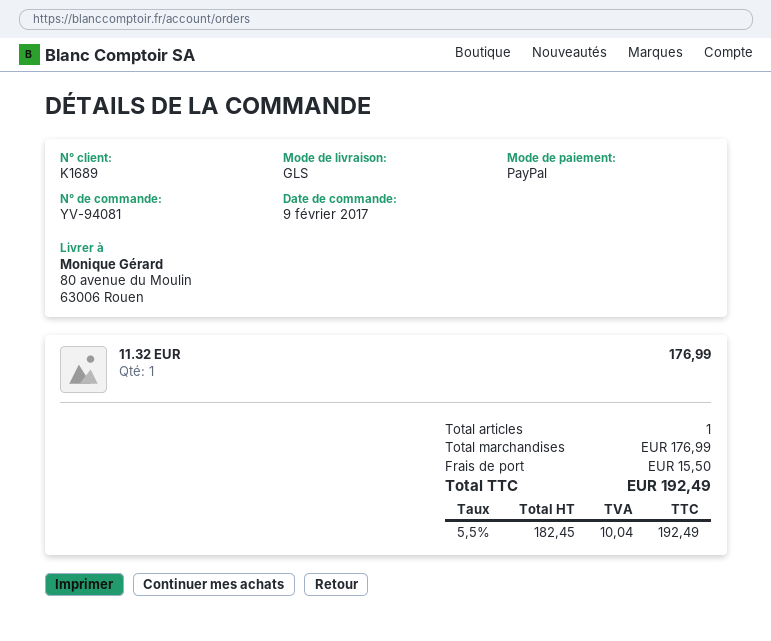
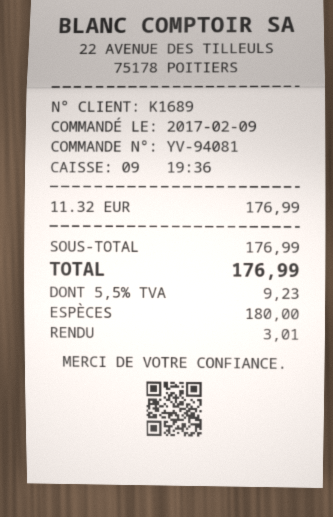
payment method: PayPal -> cash
shipping: 15.50 -> none
tax: 5.5% = 10.04 -> 5.5% = 9.23
total: 192.49 -> 176.99

